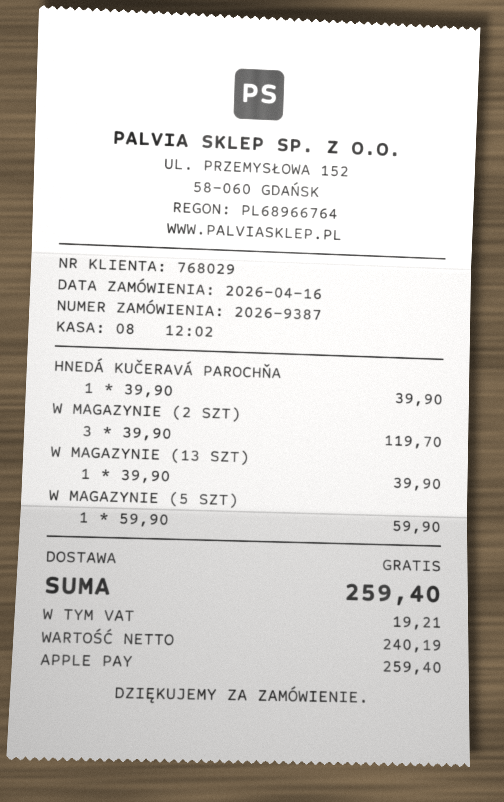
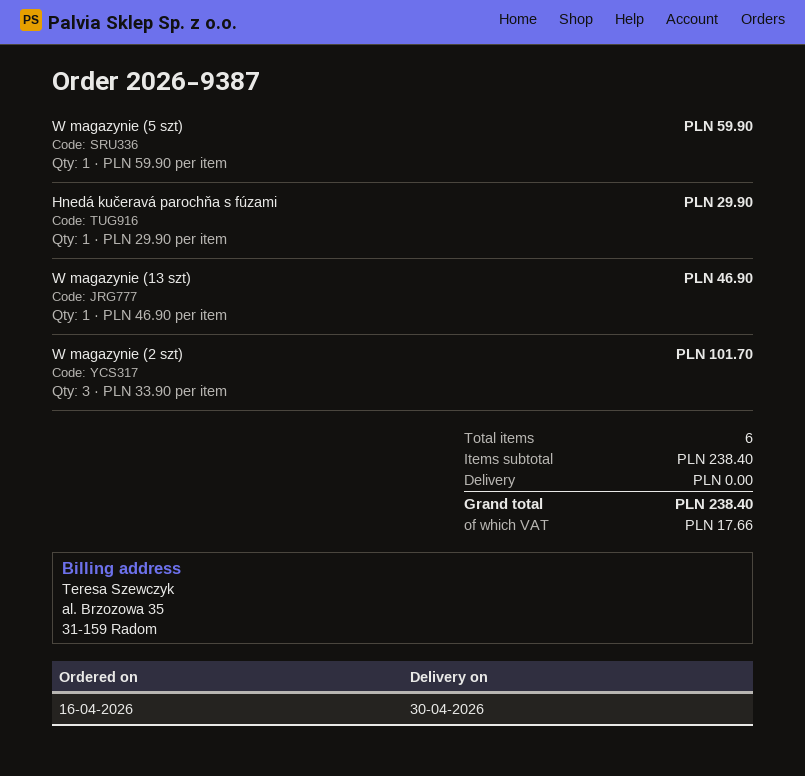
HNEDÁ KUČERAVÁ PAROCHŇA: 1 x 39.90 = 39.90 -> 1 x 29.90 = 29.90
W MAGAZYNIE (2 SZT): 3 x 39.90 = 119.70 -> 3 x 33.90 = 101.70
W MAGAZYNIE (13 SZT): 1 x 39.90 = 39.90 -> 1 x 46.90 = 46.90
tax: 19.21 -> 17.66
total: 259.40 -> 238.40

